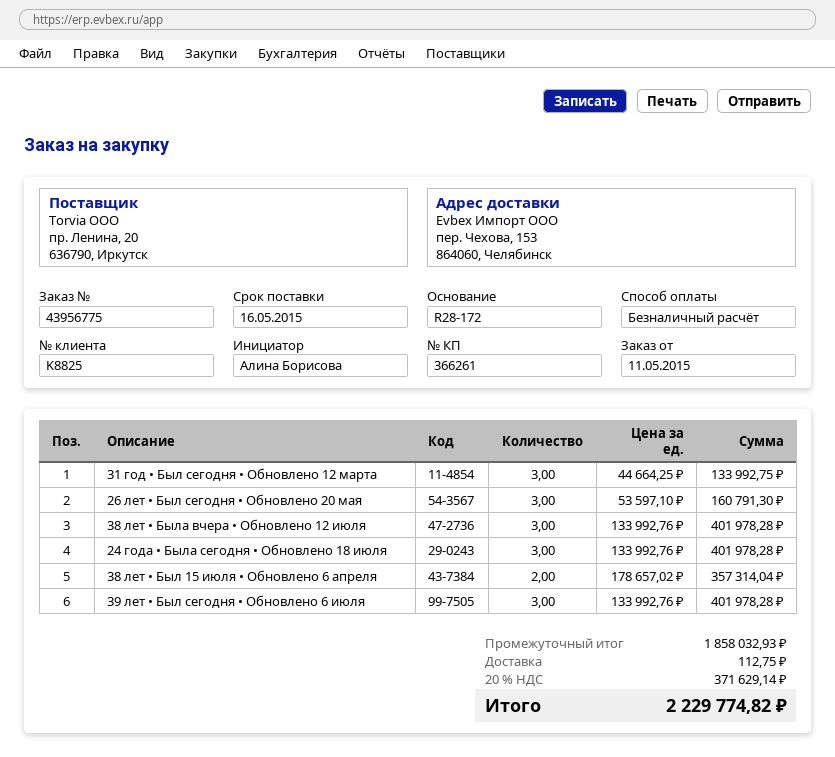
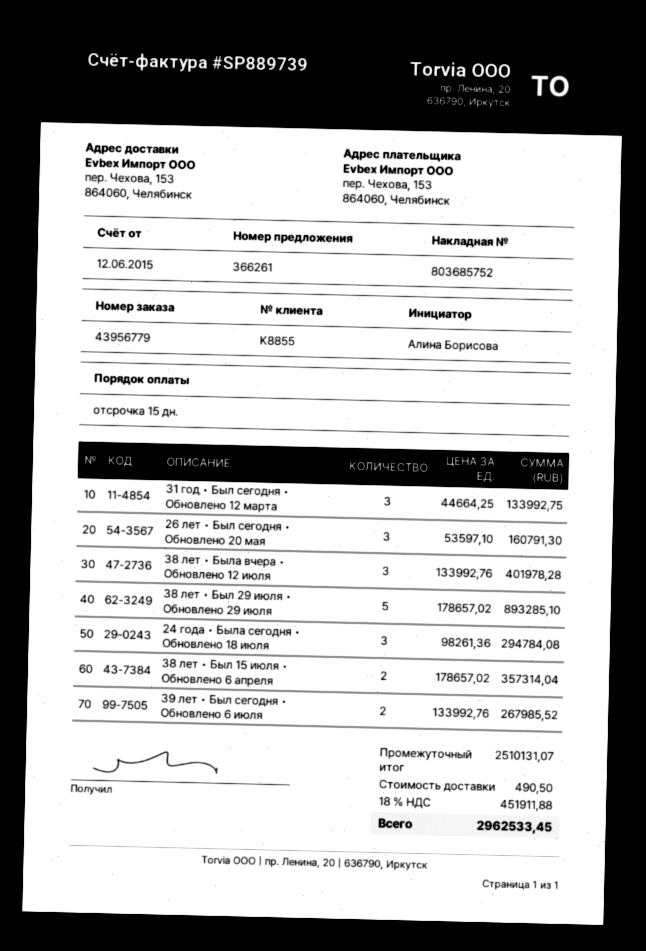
order number: 43956775 -> 43956779
customer number: K8825 -> K8855
24 года • Была сегодня • Обновлено 18 июля: 3 x 133992.76 = 401978.28 -> 3 x 98261.36 = 294784.08
39 лет • Был сегодня • Обновлено 6 июля: 3 x 133992.76 = 401978.28 -> 2 x 133992.76 = 267985.52
38 лет • Был 29 июля • Обновлено 29 июля: none -> 5 x 178657.02 = 893285.10
subtotal: 1858032.93 -> 2510131.07
shipping: 112.75 -> 490.50
tax: 20% = 371629.14 -> 18% = 451911.88
total: 2229774.82 -> 2962533.45

